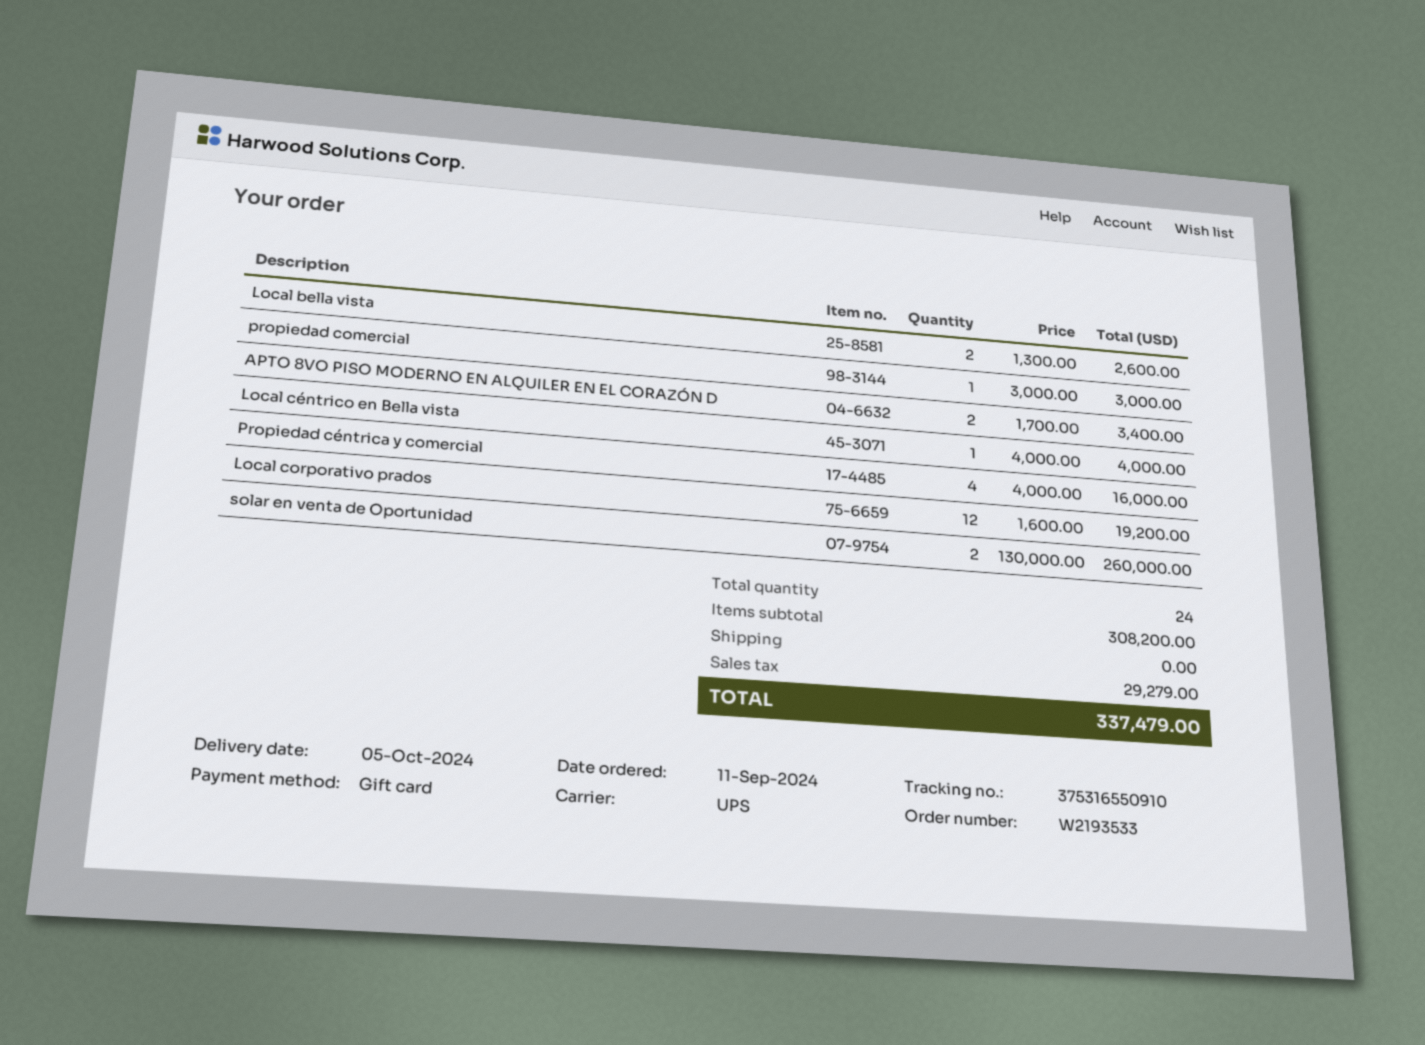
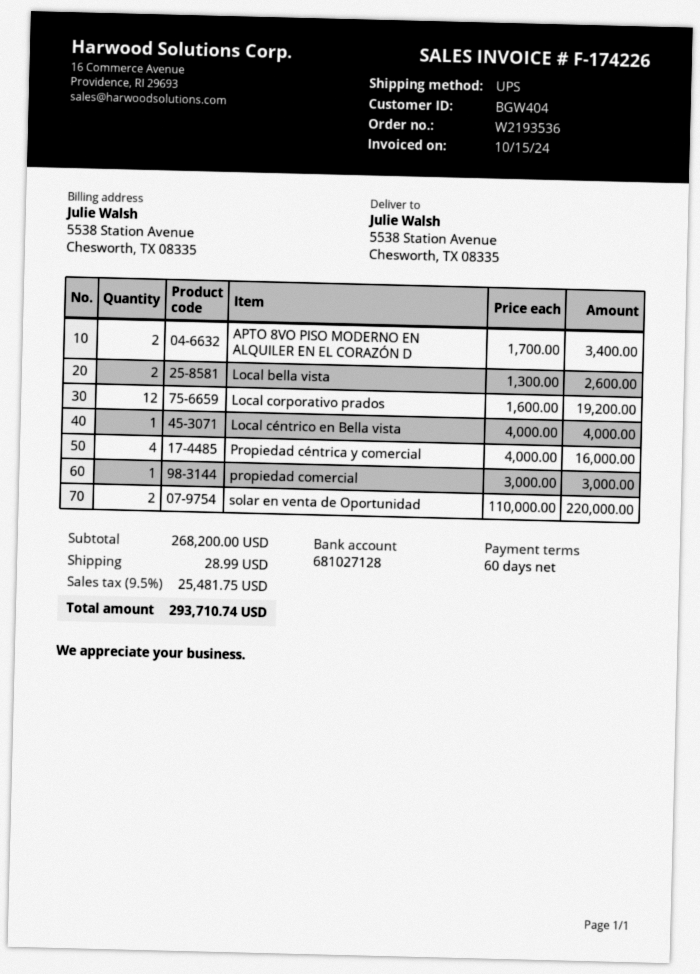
order number: W2193533 -> W2193536
solar en venta de Oportunidad: 2 x 130000.00 = 260000.00 -> 2 x 110000.00 = 220000.00
subtotal: 308200.00 -> 268200.00
shipping: 0.00 -> 28.99
tax: 29279.00 -> 25481.75
total: 337479.00 -> 293710.74

